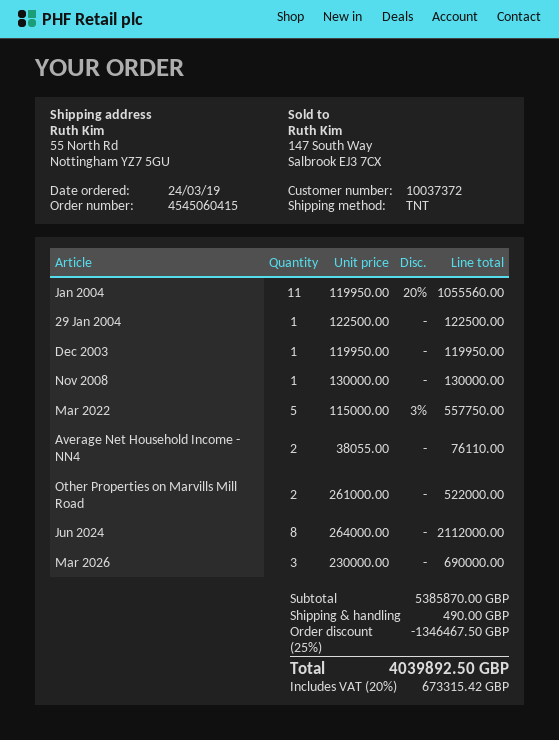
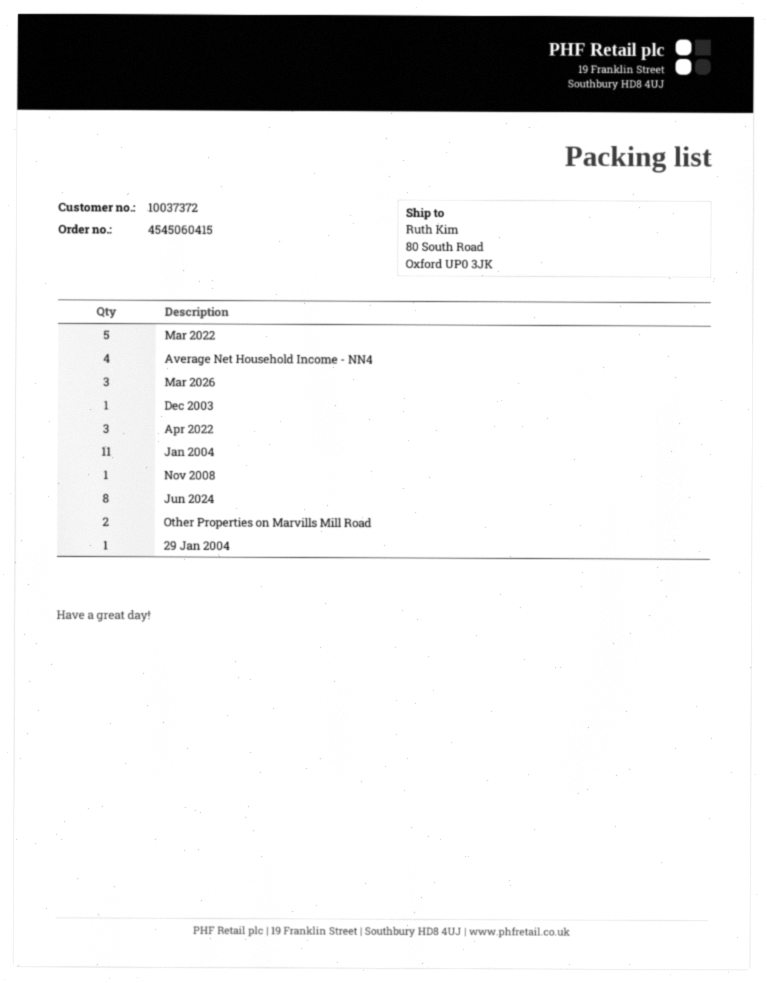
ship to: 55 North Rd, Nottingham YZ7 5GU -> 80 South Road, Oxford UP0 3JK
Average Net Household Income - NN4: 2 -> 4
Apr 2022: none -> 3

